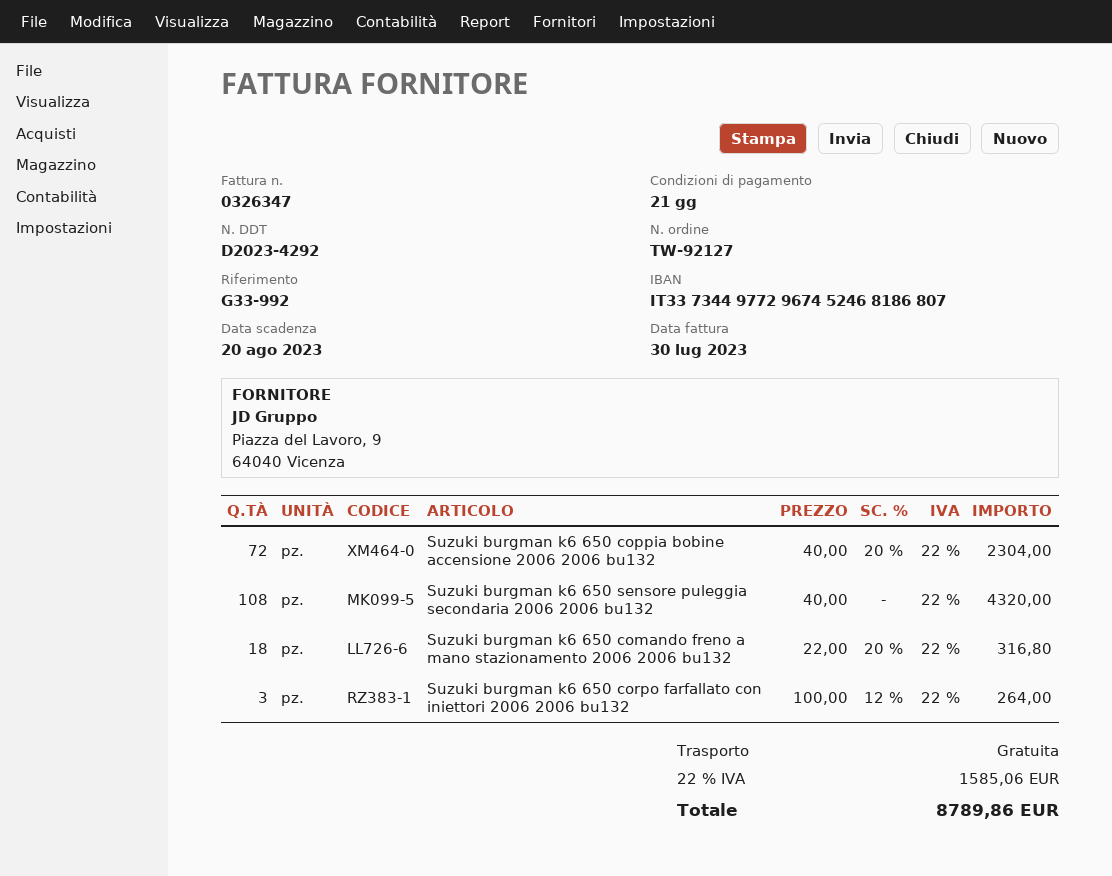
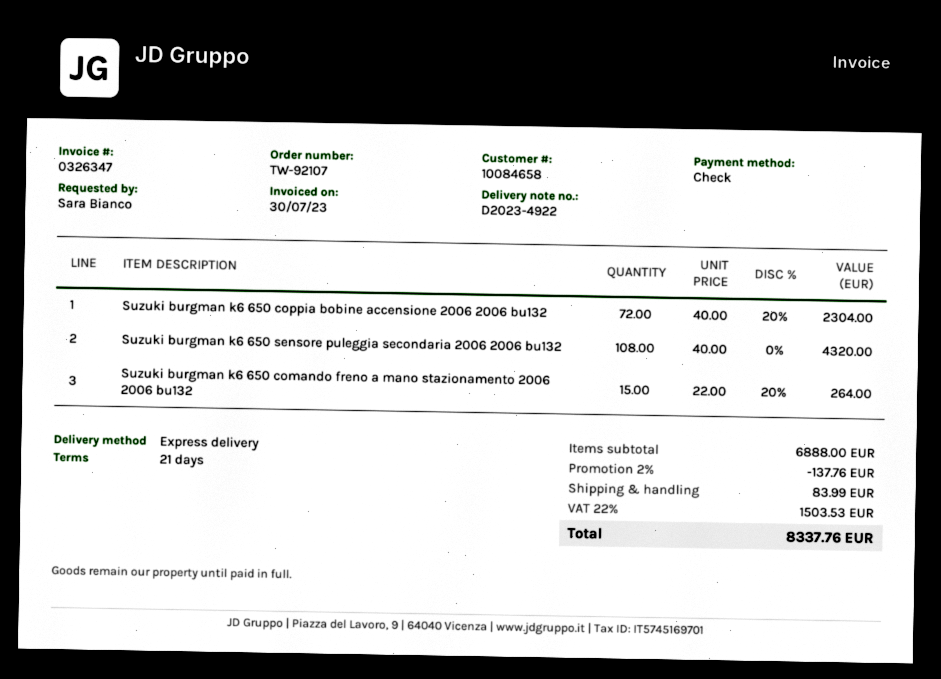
order number: TW-92127 -> TW-92107
delivery note number: D2023-4292 -> D2023-4922
Suzuki burgman k6 650 comando freno a mano stazionamento 2006 2006 bu132: 18 x 22.00 - 20% = 316.80 -> 15 x 22.00 - 20% = 264.00
Suzuki burgman k6 650 corpo farfallato con iniettori 2006 2006 bu132: 3 x 100.00 - 12% = 264.00 -> none
discount: none -> 2% = 137.76
shipping: 0.00 -> 83.99
tax: 22% = 1585.06 -> 22% = 1503.53
total: 8789.86 -> 8337.76

